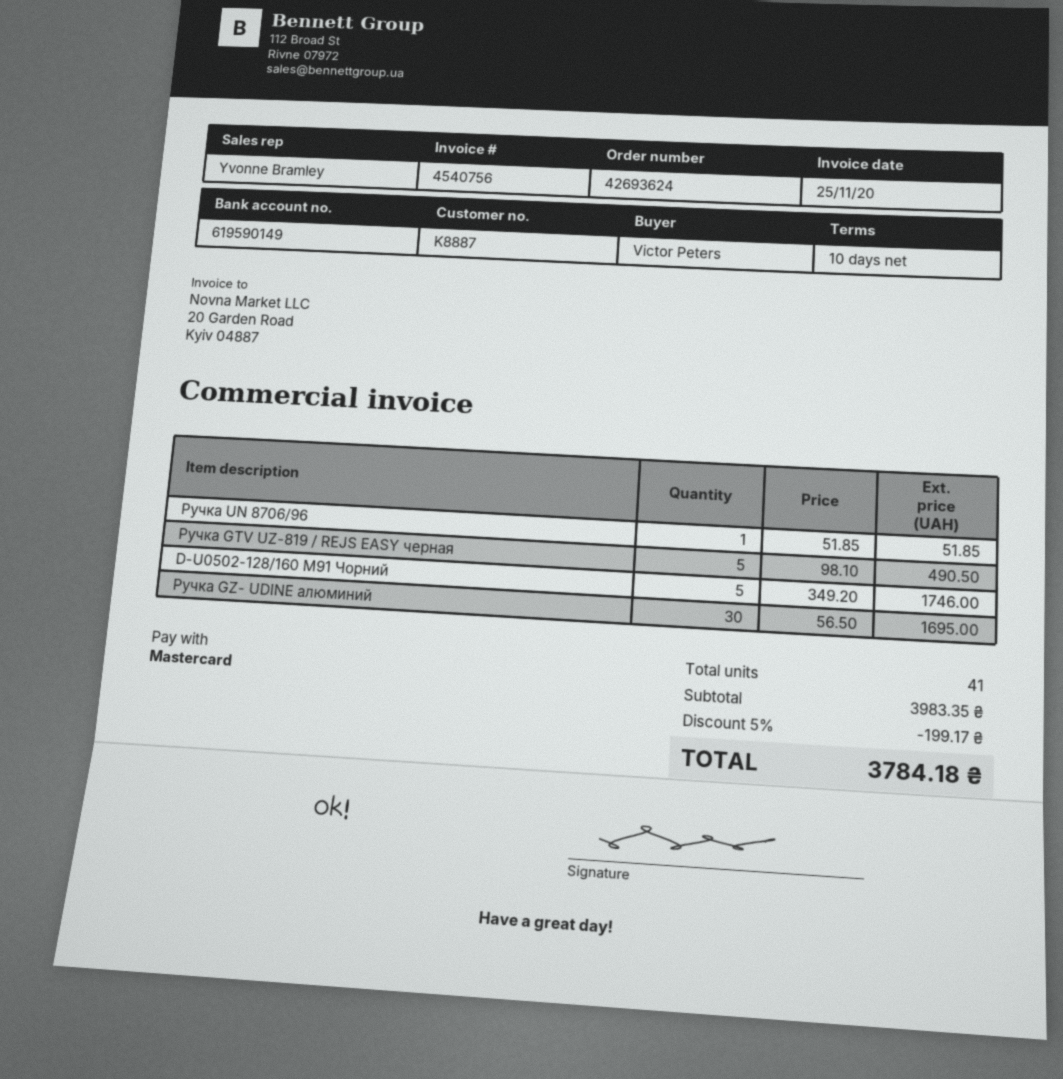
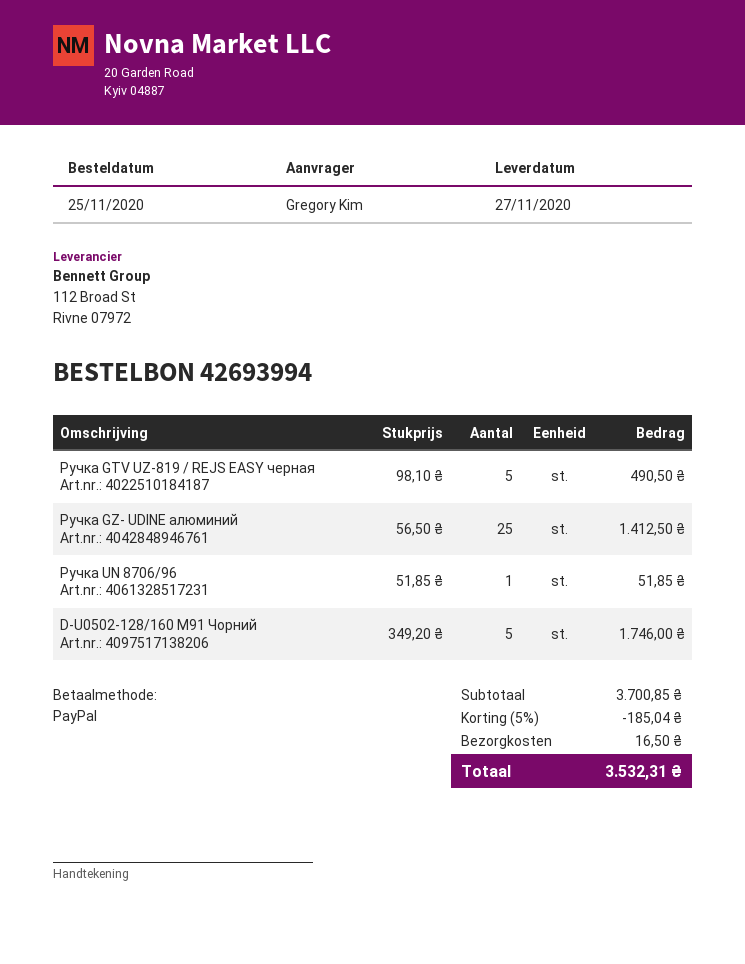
order number: 42693624 -> 42693994
ordered by: Victor Peters -> Gregory Kim
payment method: Mastercard -> PayPal
Ручка GZ- UDINE алюминий: 30 x 56.50 = 1695.00 -> 25 x 56.50 = 1412.50
subtotal: 3983.35 -> 3700.85
discount: 5% = 199.17 -> 5% = 185.04
shipping: none -> 16.50
total: 3784.18 -> 3532.31

